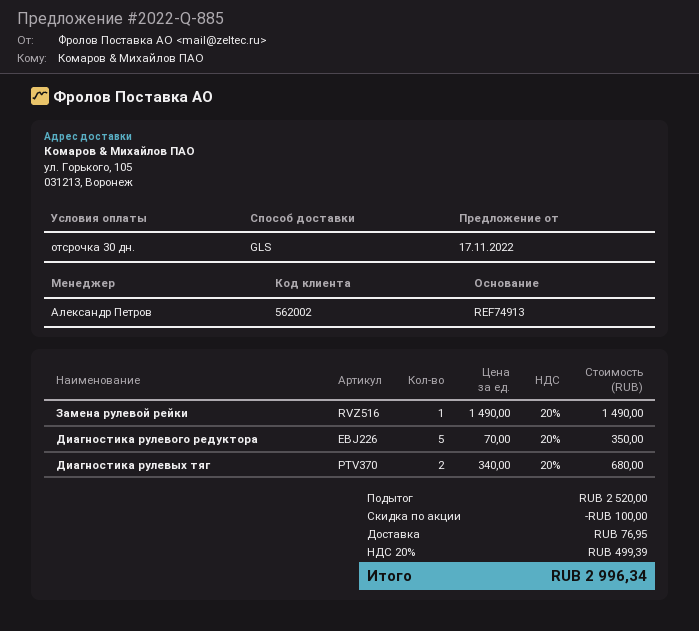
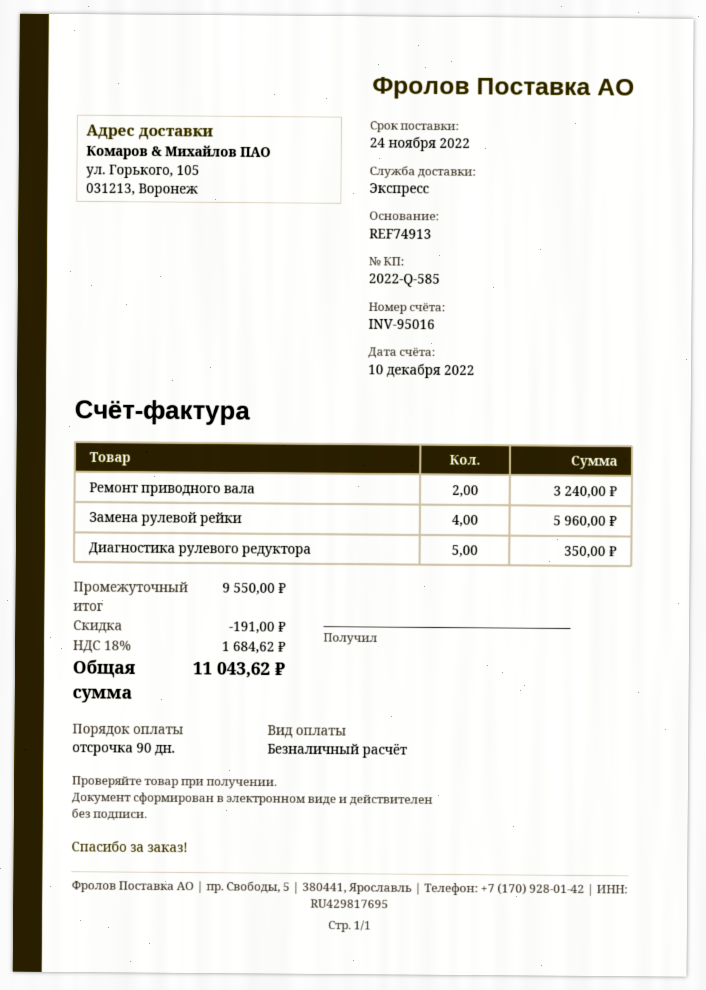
quote number: 2022-Q-885 -> 2022-Q-585
payment terms: 30 days -> 90 days
shipping method: GLS -> express
Замена рулевой рейки: 1 for 1490.00 -> 4 for 5960.00
Диагностика рулевых тяг: 2 for 680.00 -> none
Ремонт приводного вала: none -> 2 for 3240.00
subtotal: 2520.00 -> 9550.00
discount: 100.00 -> 191.00
shipping: 76.95 -> none
tax: 20% = 499.39 -> 18% = 1684.62
total: 2996.34 -> 11043.62

